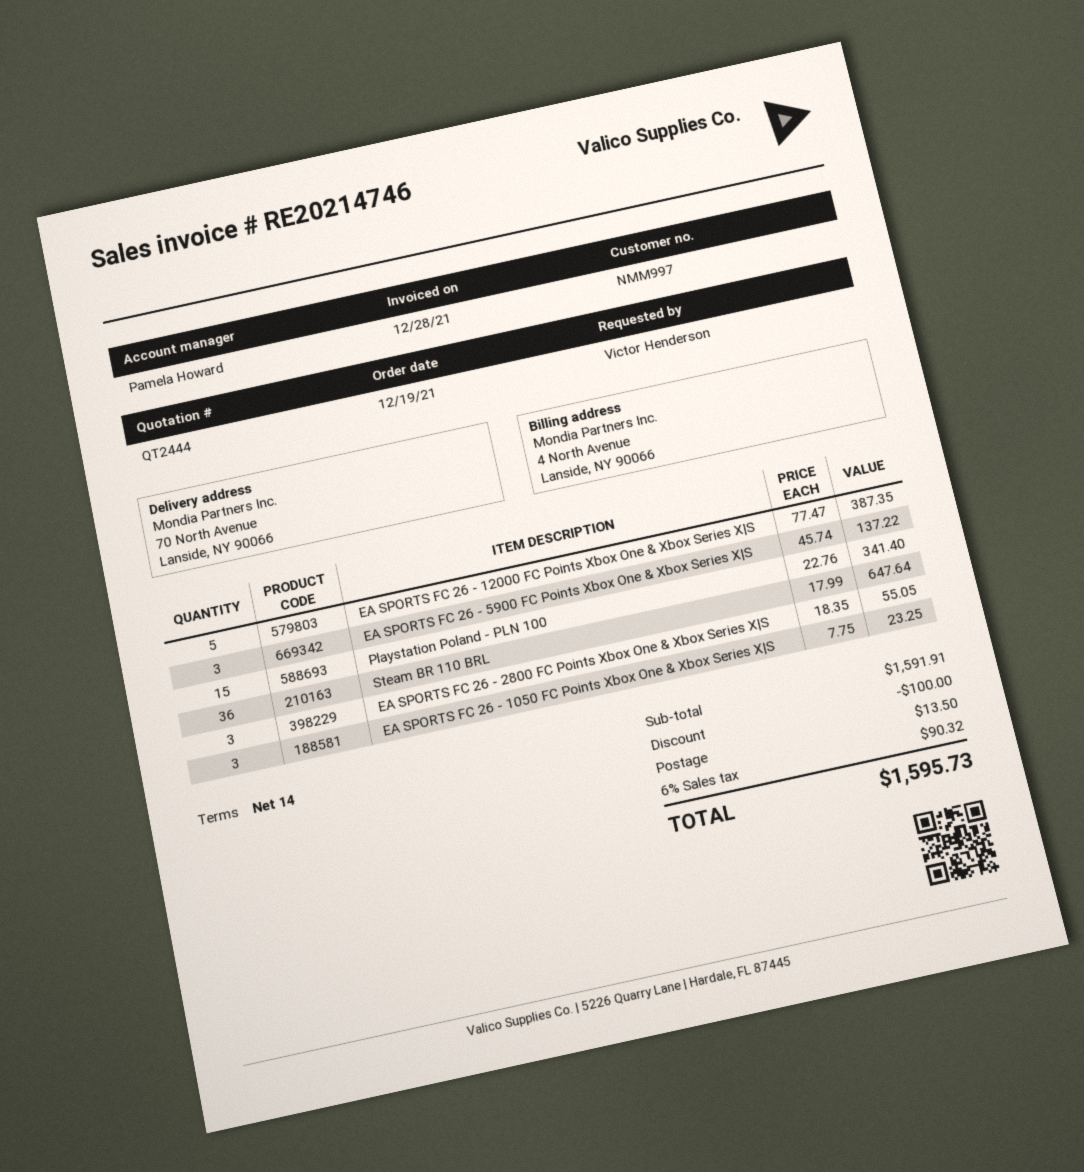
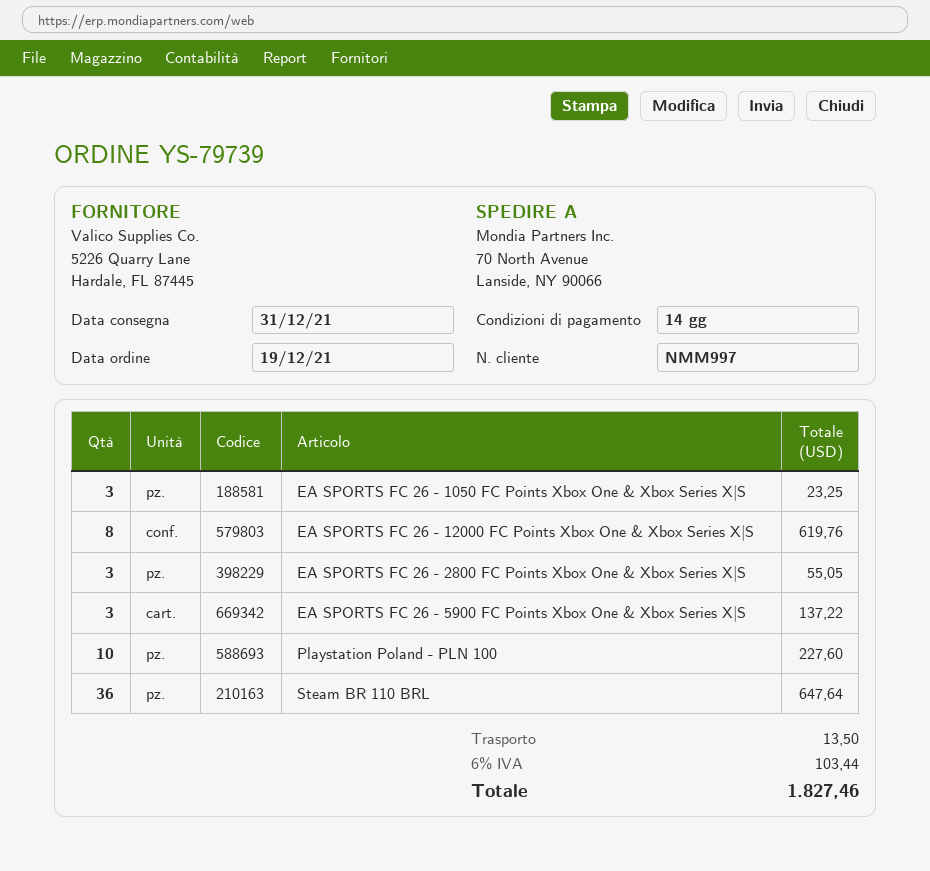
EA SPORTS FC 26 - 12000 FC Points Xbox One & Xbox Series X|S: 5 for 387.35 -> 8 for 619.76
Playstation Poland - PLN 100: 15 for 341.40 -> 10 for 227.60
discount: 100.00 -> none
tax: 6% = 90.32 -> 6% = 103.44
total: 1595.73 -> 1827.46

